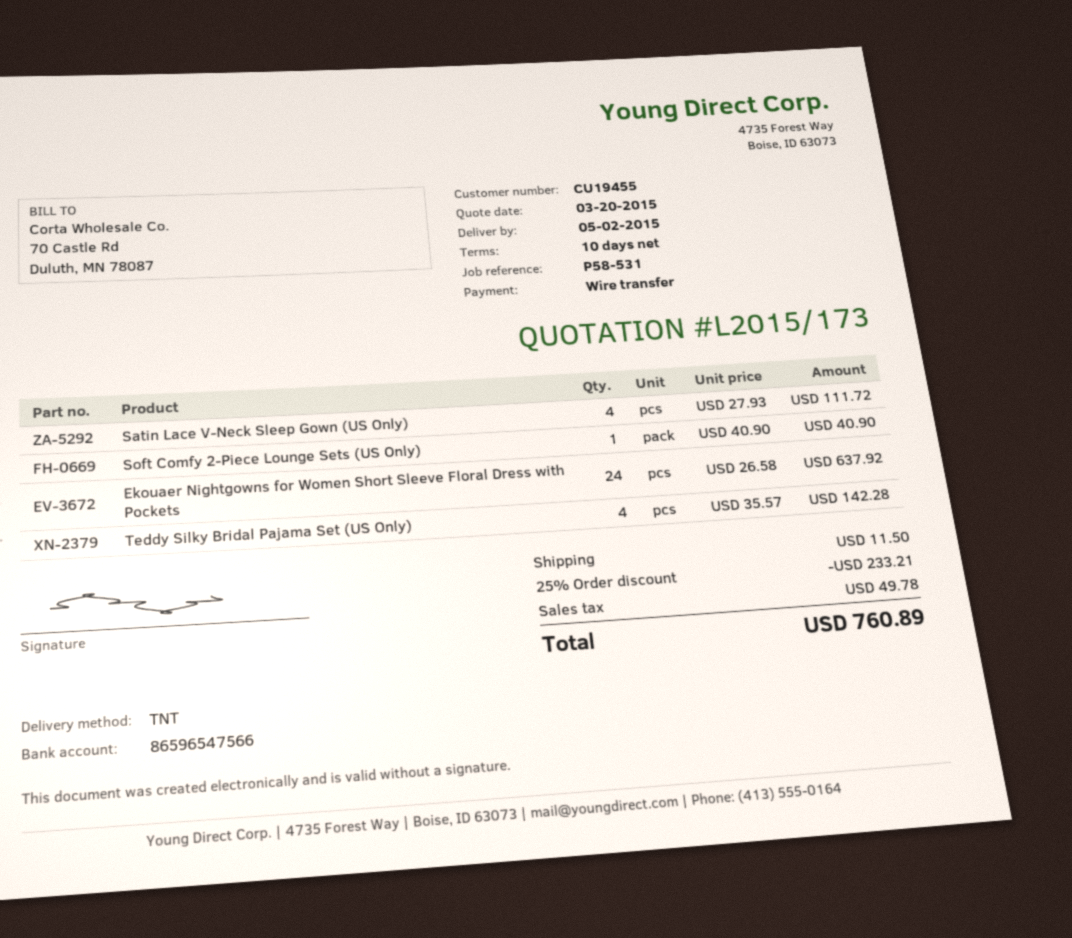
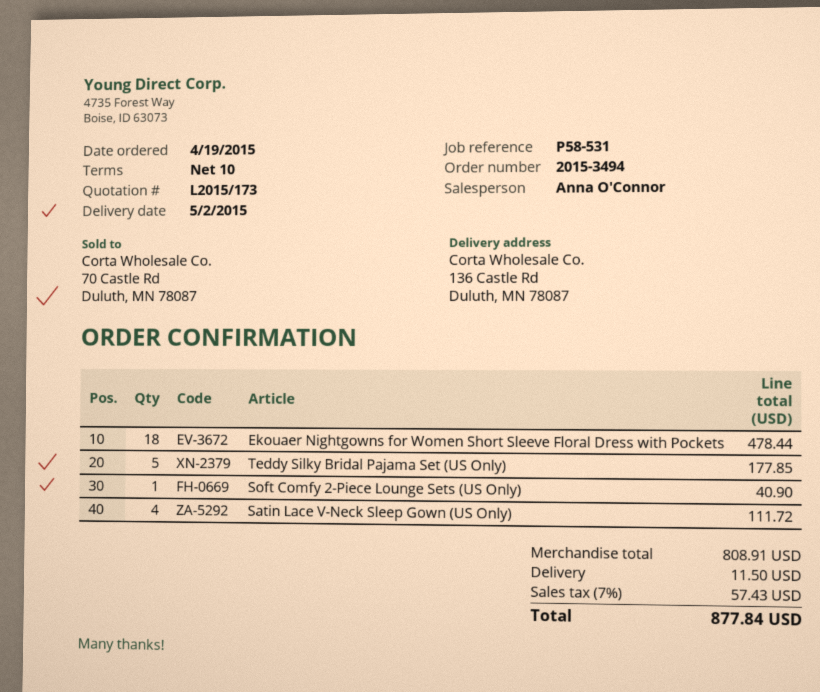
Ekouaer Nightgowns for Women Short Sleeve Floral Dress with Pockets: 24 for 637.92 -> 18 for 478.44
Teddy Silky Bridal Pajama Set (US Only): 4 for 142.28 -> 5 for 177.85
discount: 25% = 233.21 -> none
tax: 49.78 -> 57.43
total: 760.89 -> 877.84

